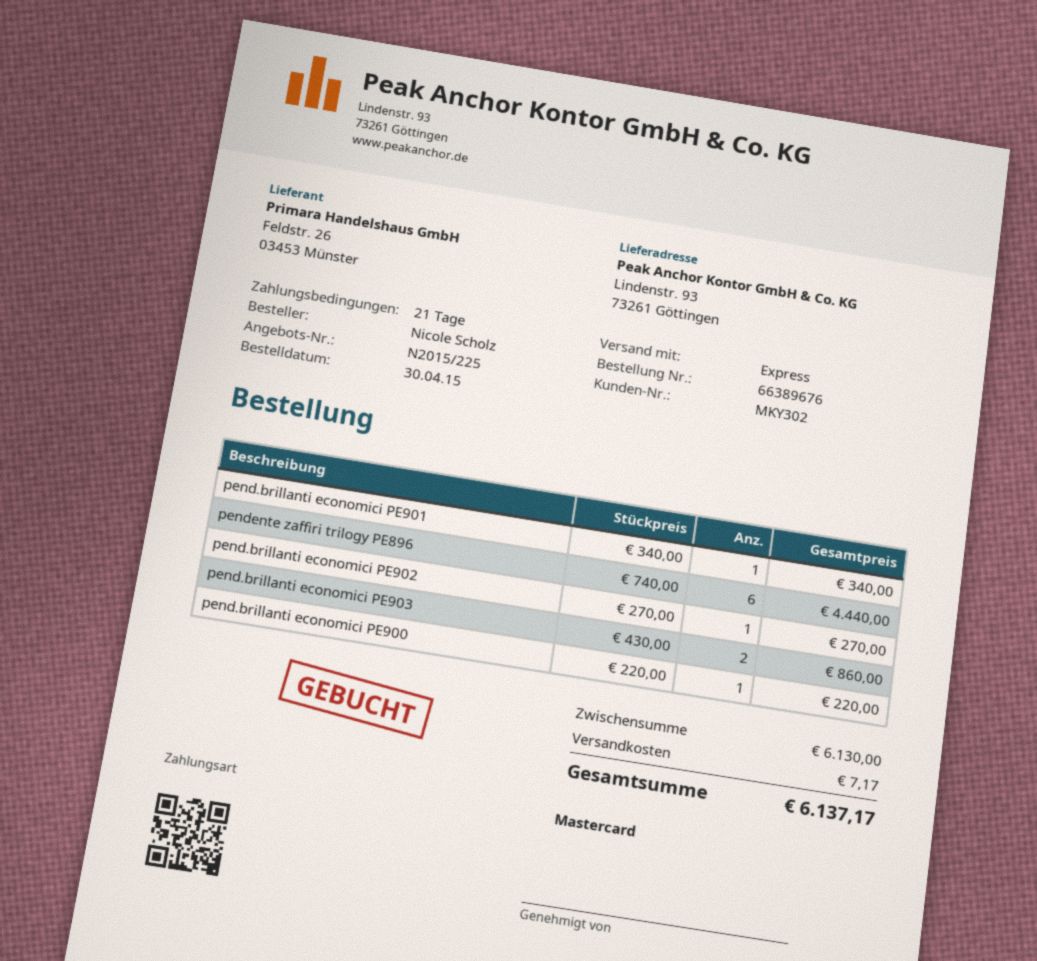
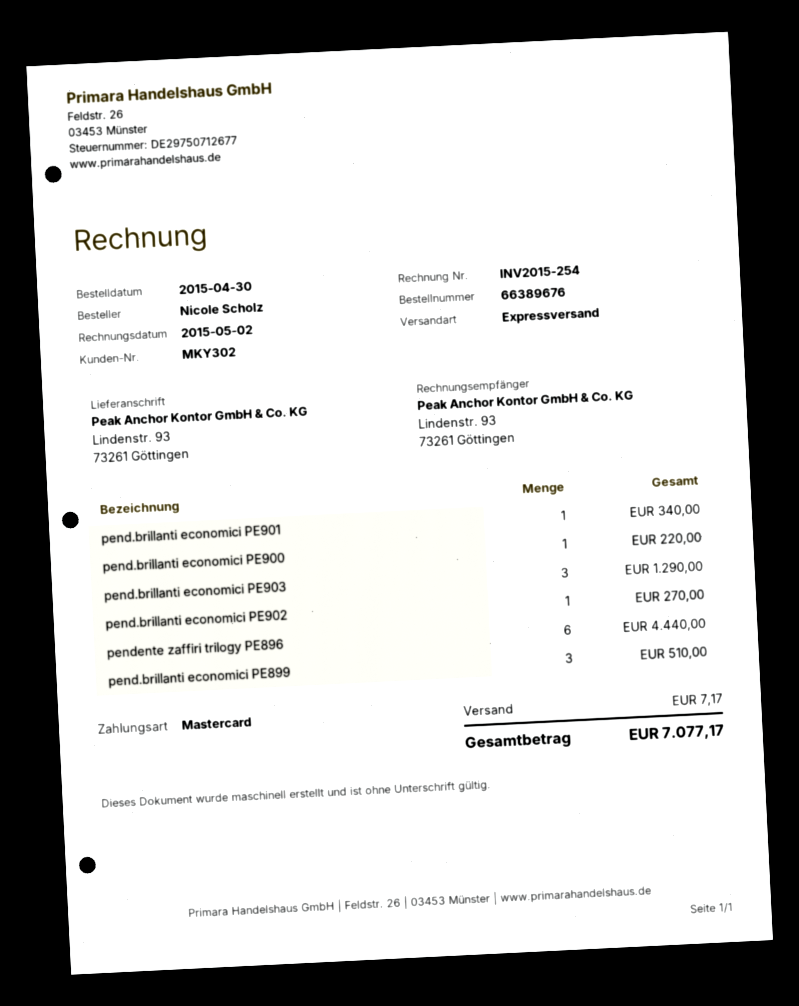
pend.brillanti economici PE903: 2 for 860.00 -> 3 for 1290.00
pend.brillanti economici PE899: none -> 3 for 510.00
total: 6137.17 -> 7077.17

